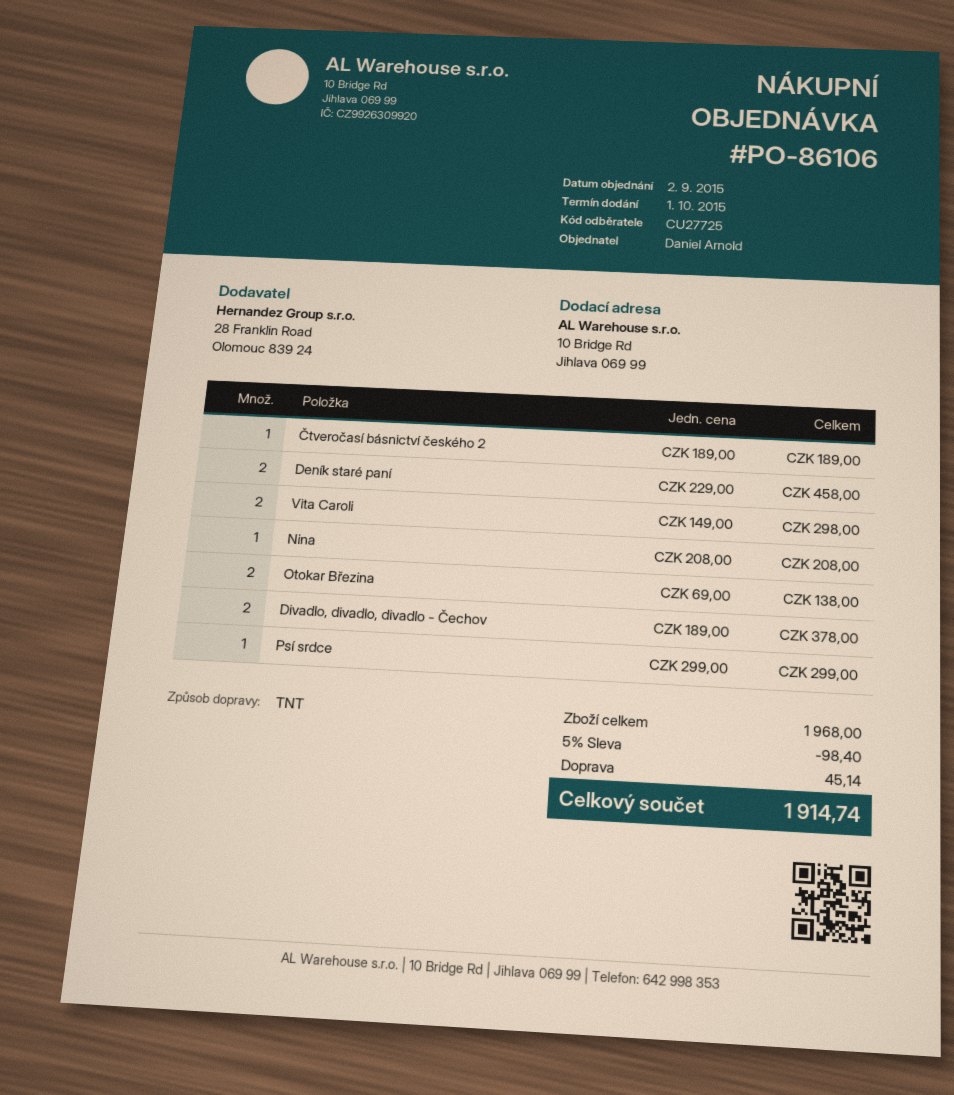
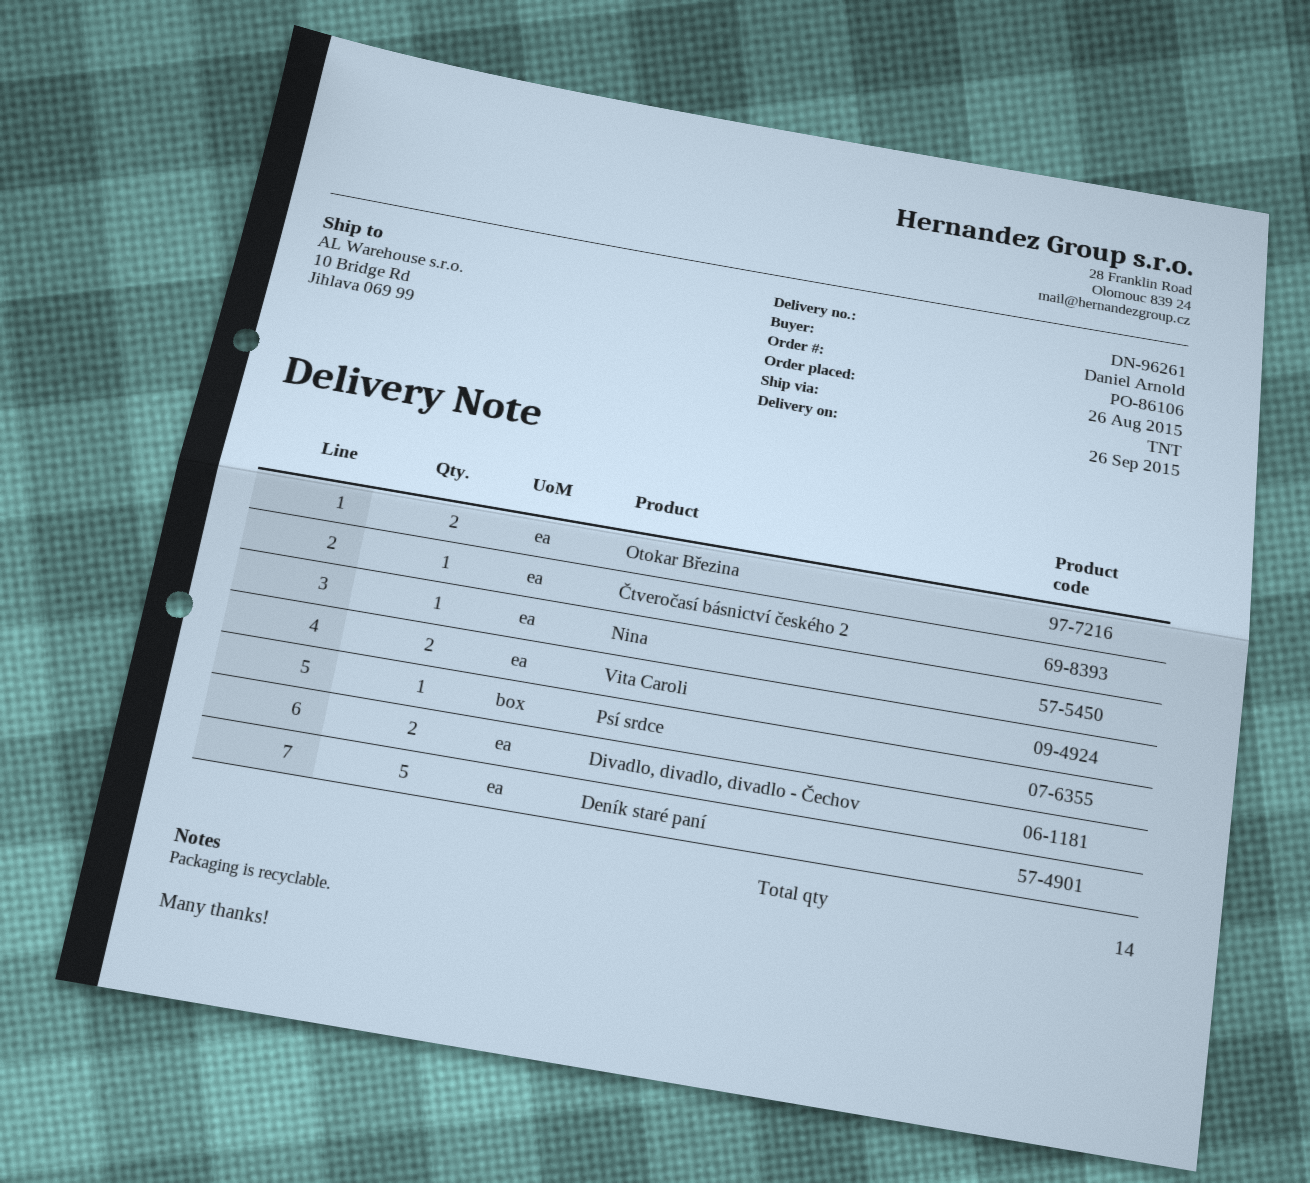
order date: 2015-09-02 -> 2015-08-26
delivery date: 2015-10-01 -> 2015-09-26
Deník staré paní: 2 -> 5

